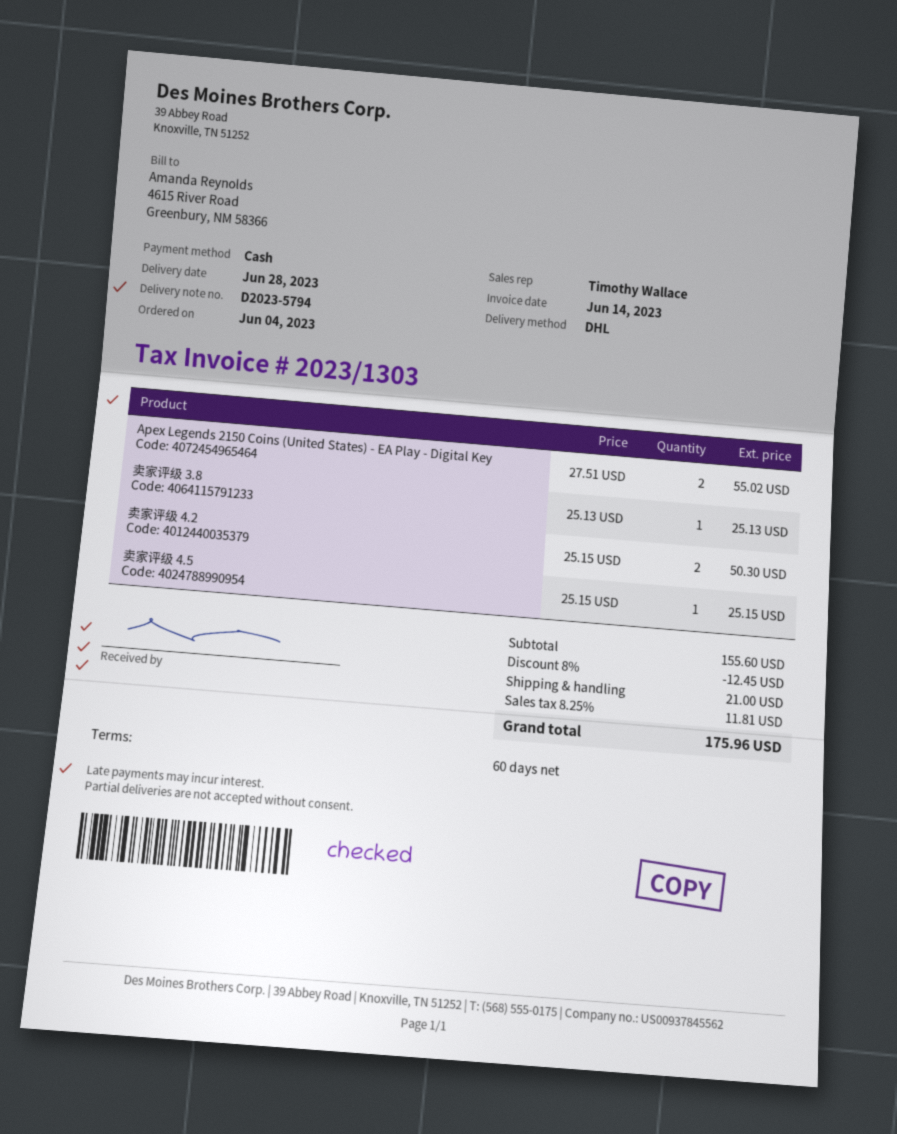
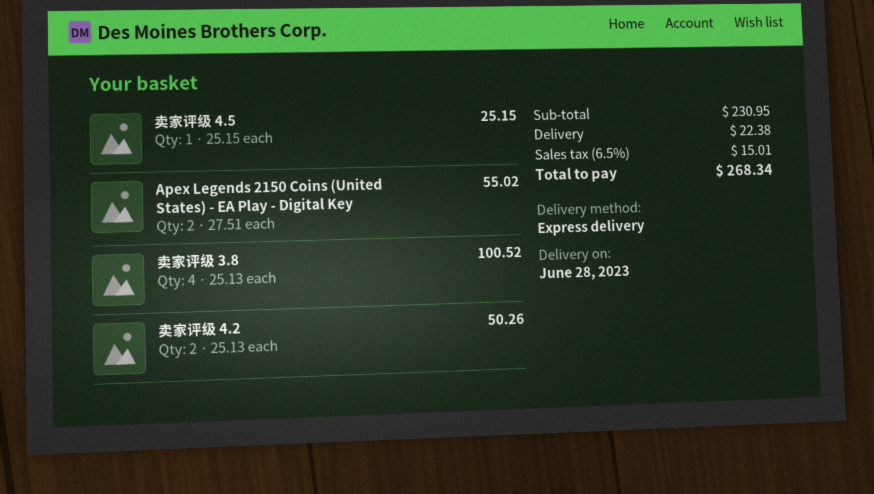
shipping method: DHL -> express
卖家评级 3.8: 1 x 25.13 = 25.13 -> 4 x 25.13 = 100.52
卖家评级 4.2: 2 x 25.15 = 50.30 -> 2 x 25.13 = 50.26
subtotal: 155.60 -> 230.95
discount: 8% = 12.45 -> none
shipping: 21.00 -> 22.38
tax: 8.25% = 11.81 -> 6.5% = 15.01
total: 175.96 -> 268.34

